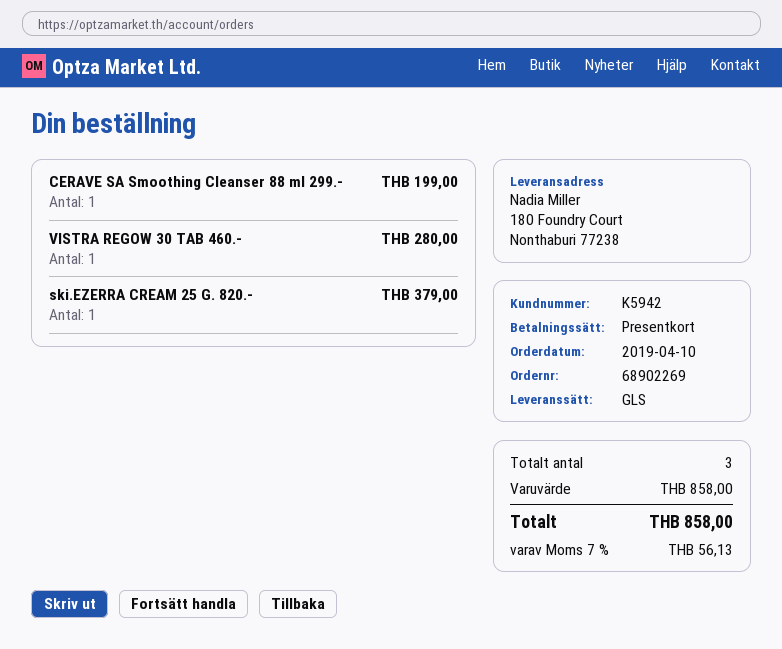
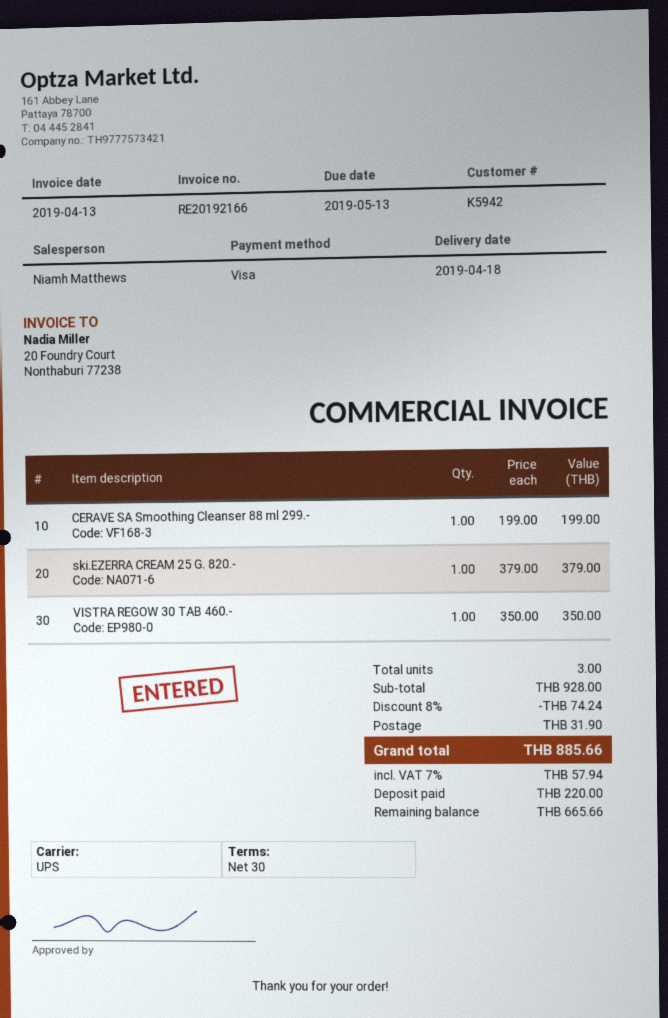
payment method: gift card -> Visa
shipping method: GLS -> UPS
VISTRA REGOW 30 TAB 460.-: 1 for 280.00 -> 1 for 350.00
subtotal: 858.00 -> 928.00
discount: none -> 8% = 74.24
shipping: none -> 31.90
tax: 7% = 56.13 -> 7% = 57.94
total: 858.00 -> 885.66

